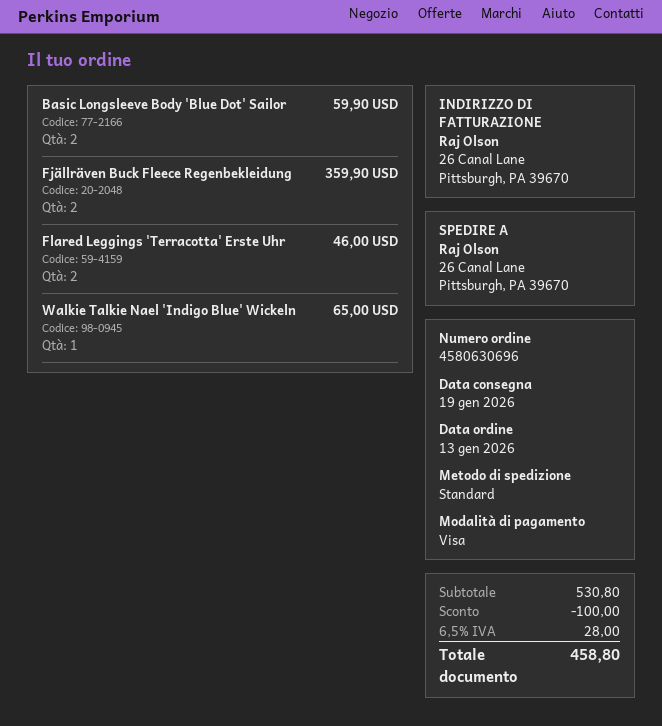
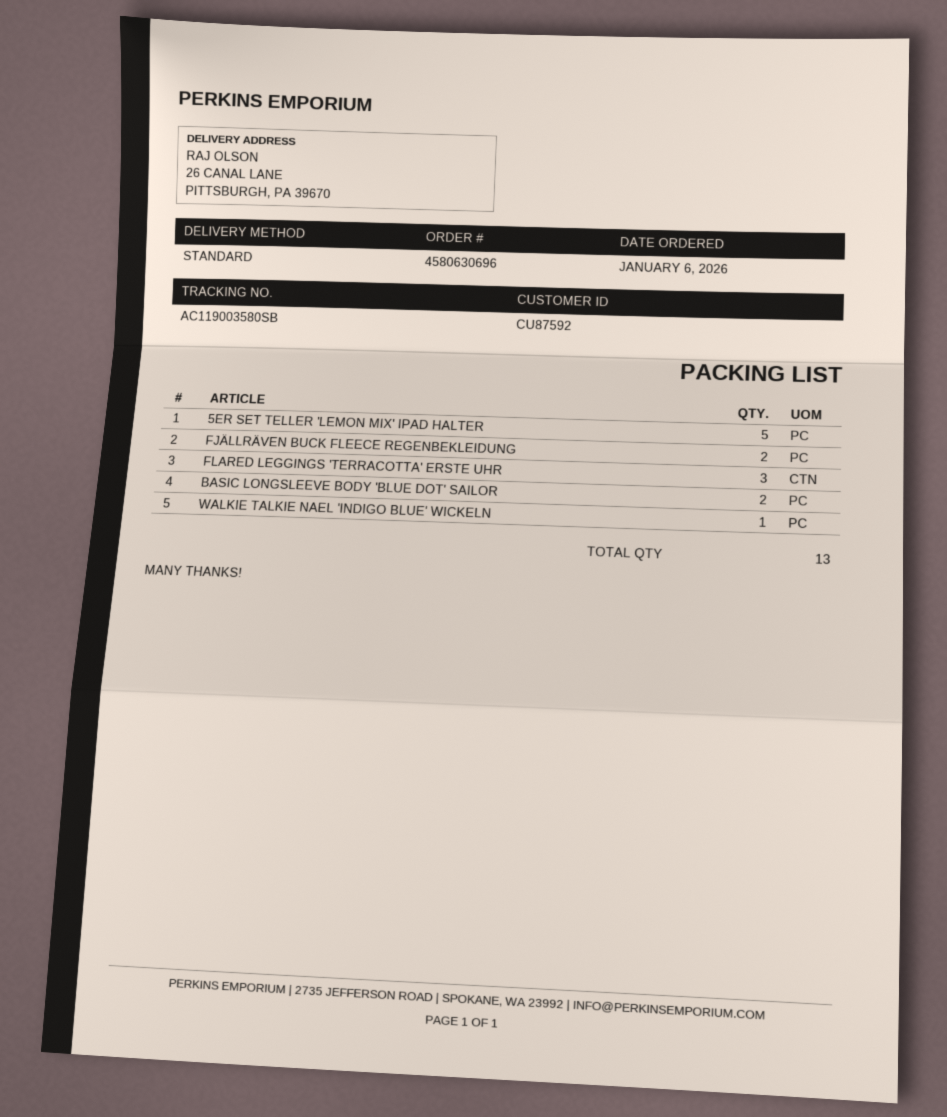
order date: 2026-01-13 -> 2026-01-06
Flared Leggings 'Terracotta' Erste Uhr: 2 -> 3
5ER SET TELLER 'LEMON MIX' IPAD HALTER: none -> 5

